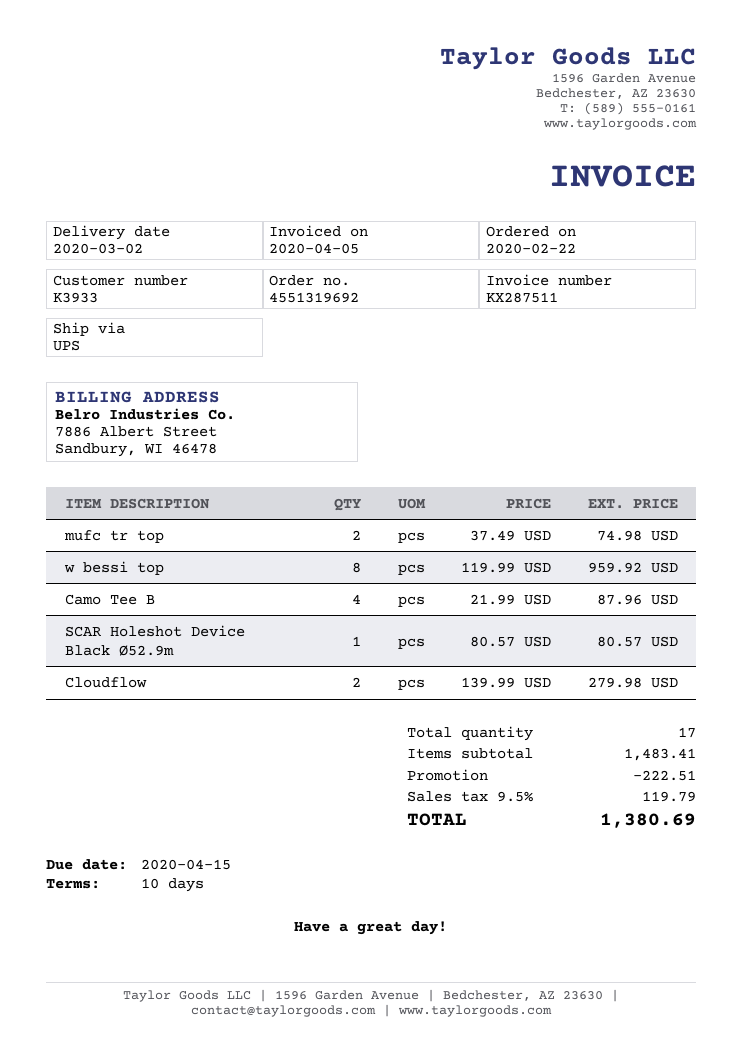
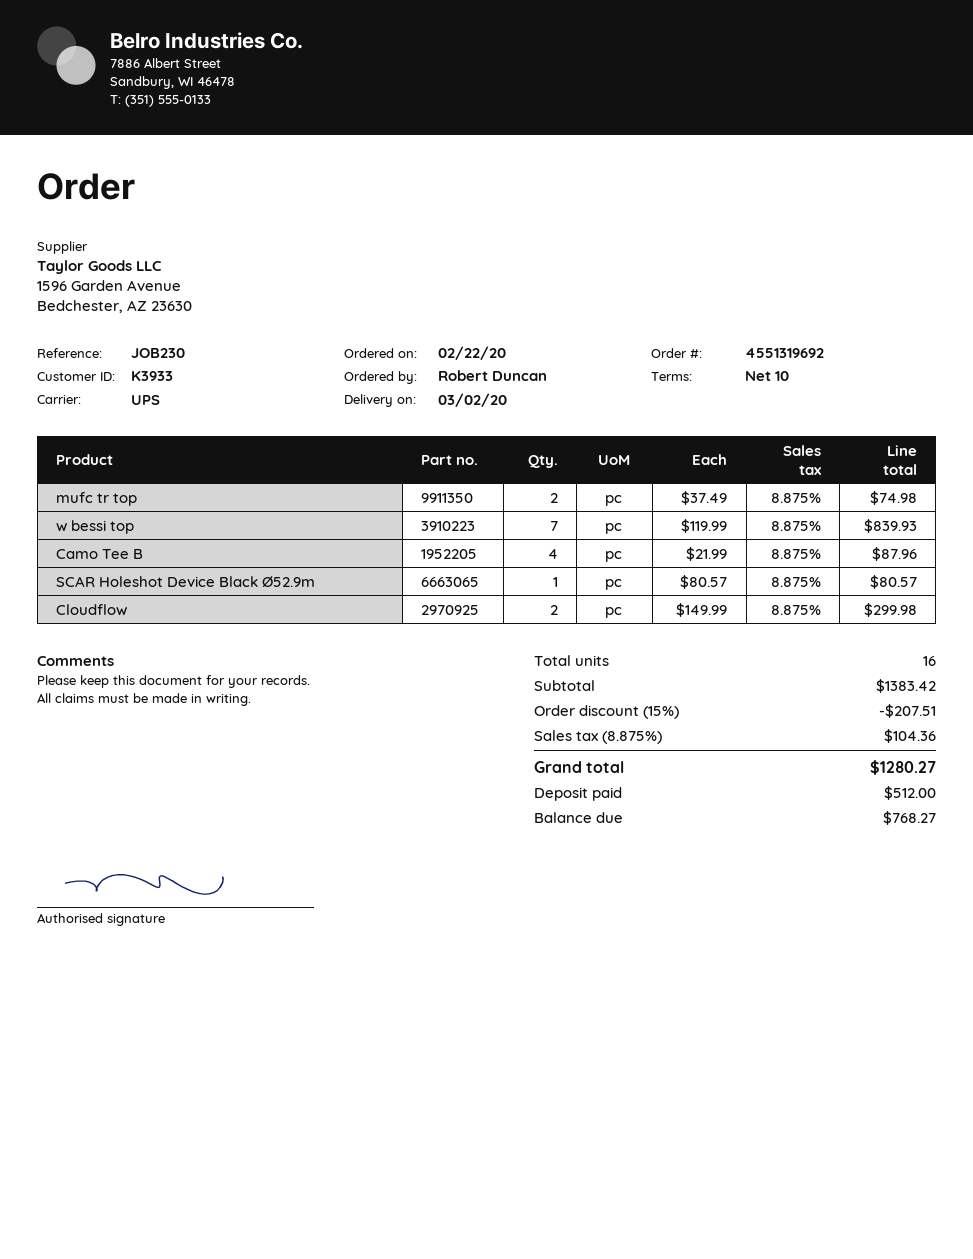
w bessi top: 8 x 119.99 = 959.92 -> 7 x 119.99 = 839.93
Cloudflow: 2 x 139.99 = 279.98 -> 2 x 149.99 = 299.98
total quantity: 17 -> 16
subtotal: 1483.41 -> 1383.42
discount: 222.51 -> 207.51
tax: 9.5% = 119.79 -> 8.875% = 104.36
total: 1380.69 -> 1280.27

